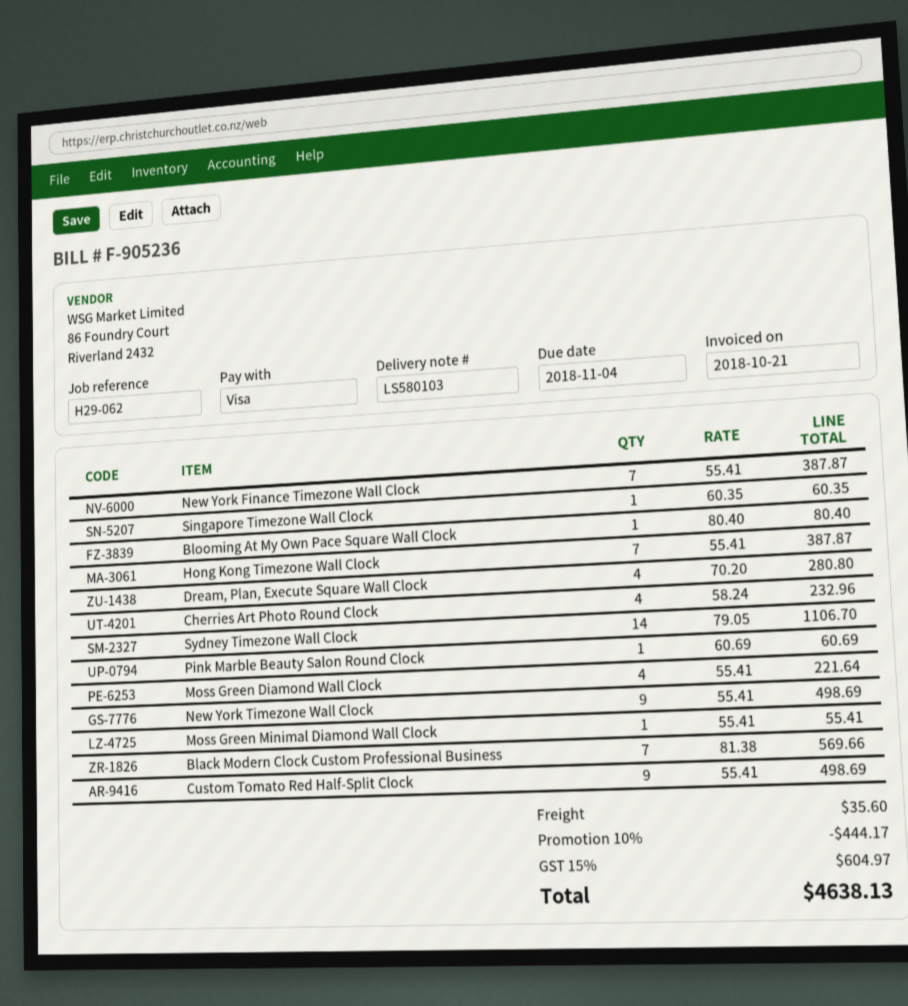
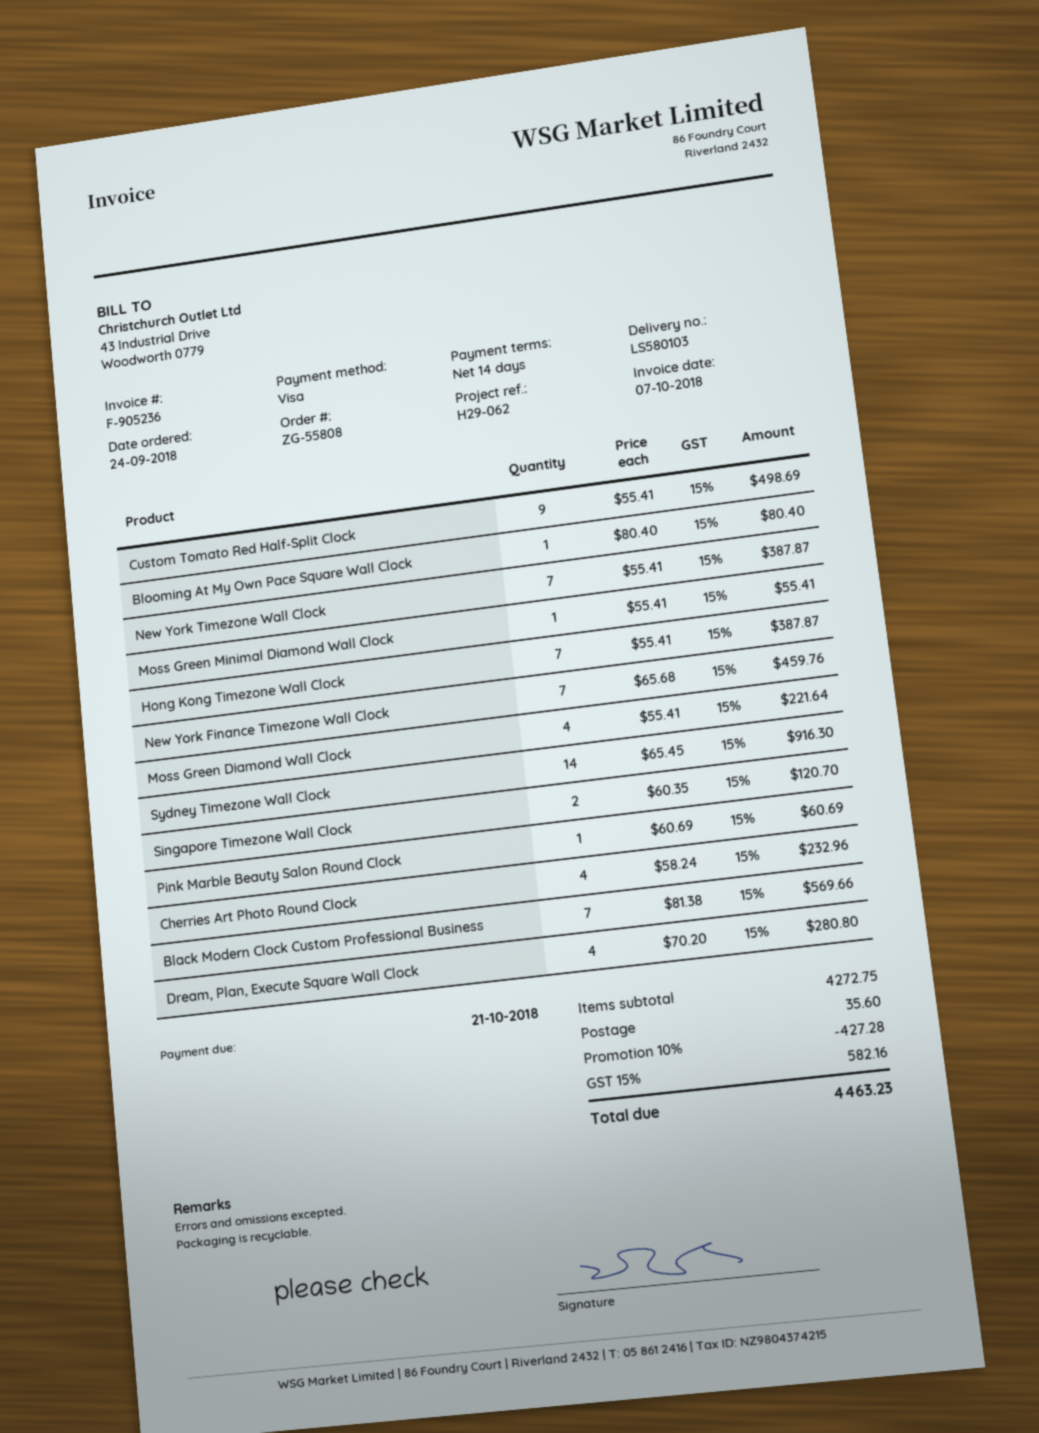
invoice date: 2018-10-21 -> 2018-10-07
due date: 2018-11-04 -> 2018-10-21
New York Finance Timezone Wall Clock: 7 x 55.41 = 387.87 -> 7 x 65.68 = 459.76
Singapore Timezone Wall Clock: 1 x 60.35 = 60.35 -> 2 x 60.35 = 120.70
Sydney Timezone Wall Clock: 14 x 79.05 = 1106.70 -> 14 x 65.45 = 916.30
New York Timezone Wall Clock: 9 x 55.41 = 498.69 -> 7 x 55.41 = 387.87
discount: 10% = 444.17 -> 10% = 427.28
tax: 15% = 604.97 -> 15% = 582.16
total: 4638.13 -> 4463.23

